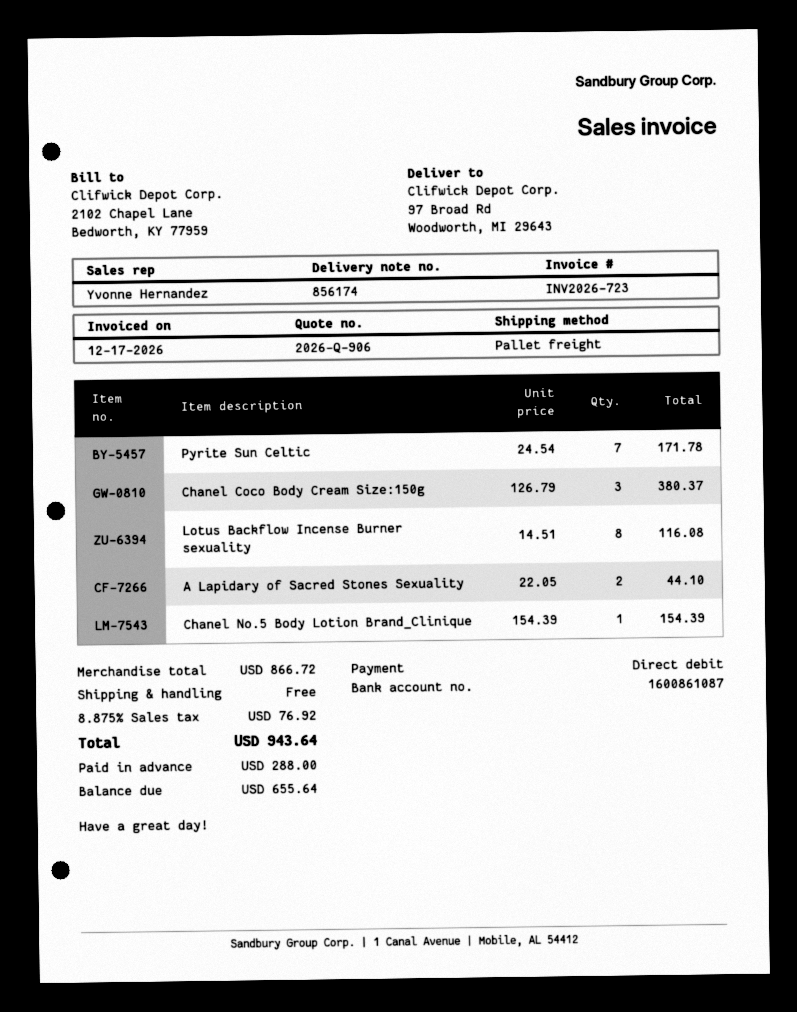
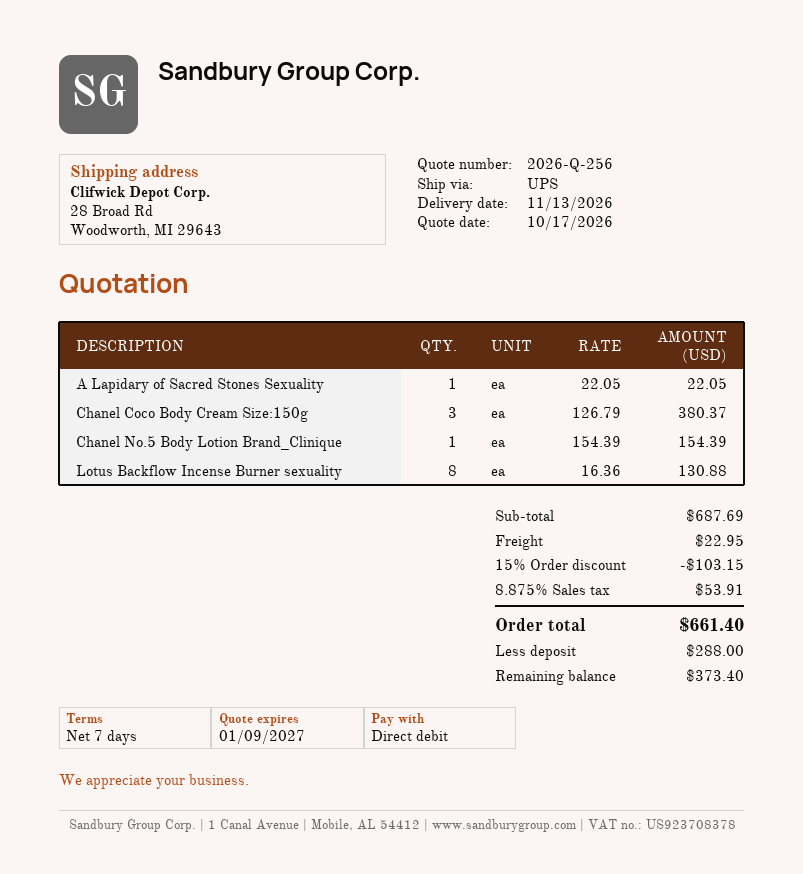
quote number: 2026-Q-906 -> 2026-Q-256
shipping method: pallet freight -> UPS
ship to: 97 Broad Rd, Woodworth, MI 29643 -> 28 Broad Rd, Woodworth, MI 29643
Pyrite Sun Celtic: 7 x 24.54 = 171.78 -> none
Lotus Backflow Incense Burner sexuality: 8 x 14.51 = 116.08 -> 8 x 16.36 = 130.88
A Lapidary of Sacred Stones Sexuality: 2 x 22.05 = 44.10 -> 1 x 22.05 = 22.05
subtotal: 866.72 -> 687.69
discount: none -> 15% = 103.15
shipping: 0.00 -> 22.95
tax: 8.875% = 76.92 -> 8.875% = 53.91
total: 943.64 -> 661.40
balance: 655.64 -> 373.40

